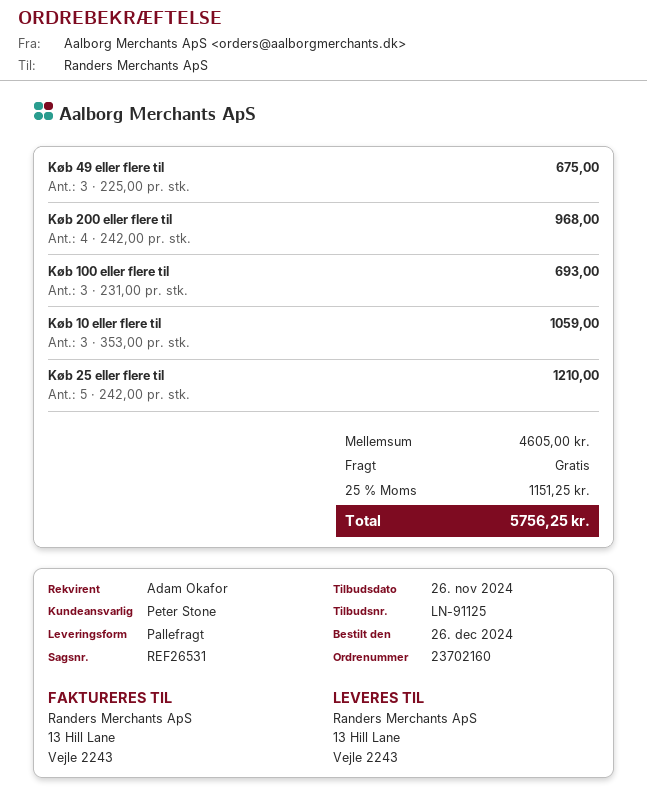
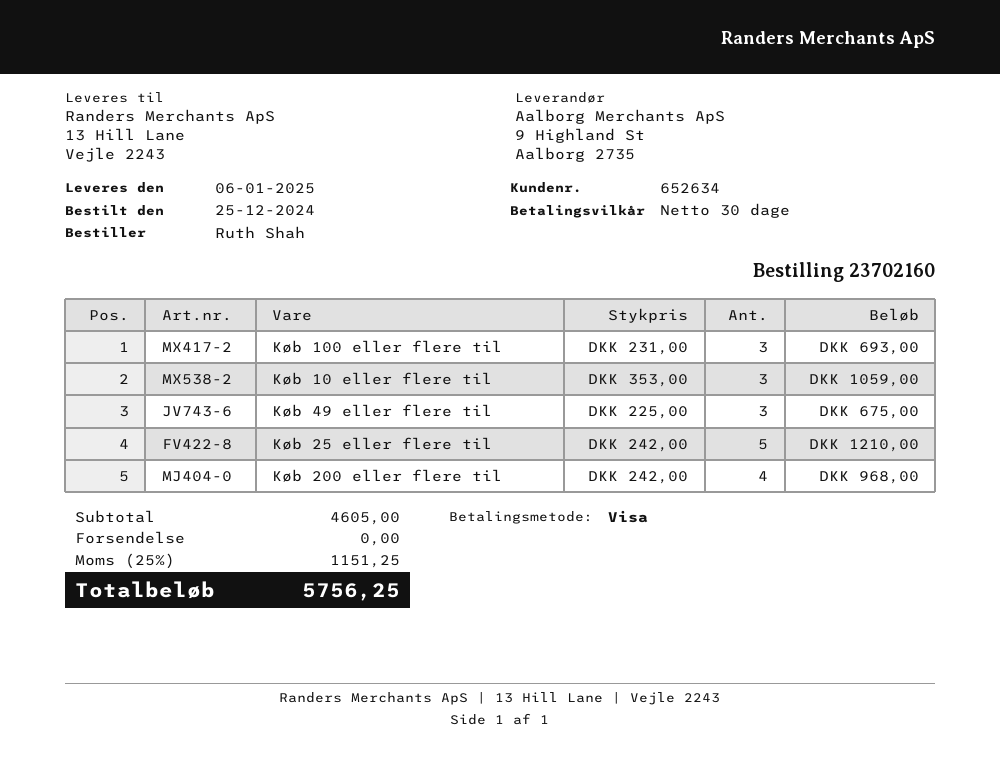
order date: 2024-12-26 -> 2024-12-25
ordered by: Adam Okafor -> Ruth Shah

